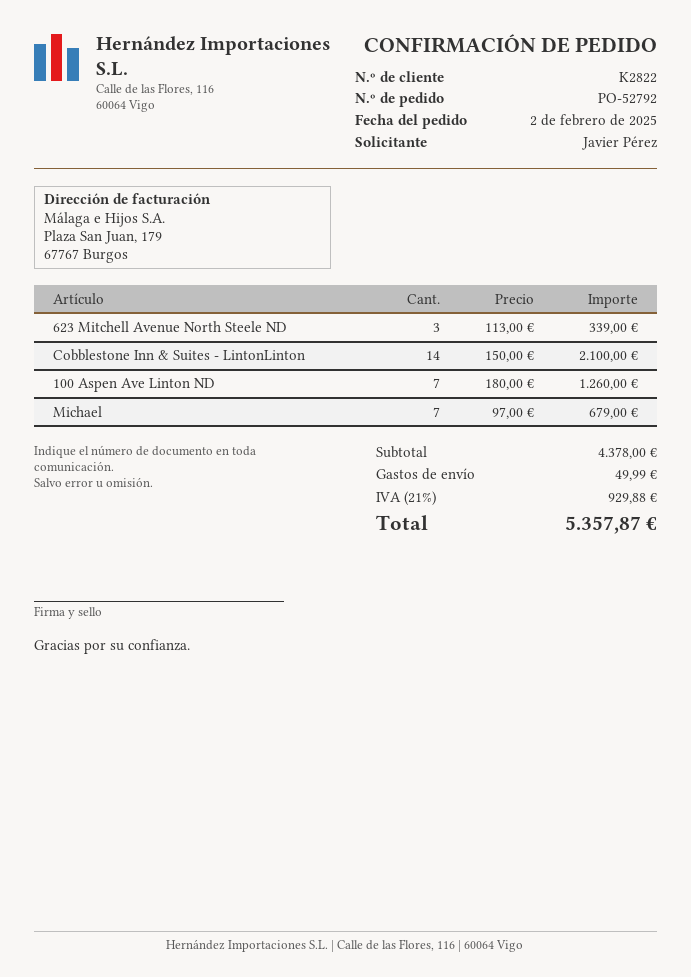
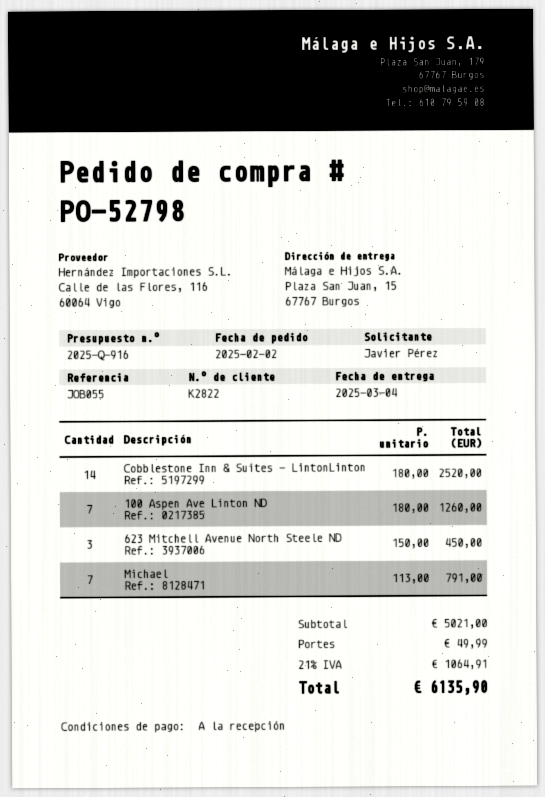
order number: PO-52792 -> PO-52798
623 Mitchell Avenue North Steele ND: 3 x 113.00 = 339.00 -> 3 x 150.00 = 450.00
Cobblestone Inn & Suites - LintonLinton: 14 x 150.00 = 2100.00 -> 14 x 180.00 = 2520.00
Michael: 7 x 97.00 = 679.00 -> 7 x 113.00 = 791.00
subtotal: 4378.00 -> 5021.00
tax: 21% = 929.88 -> 21% = 1064.91
total: 5357.87 -> 6135.90

